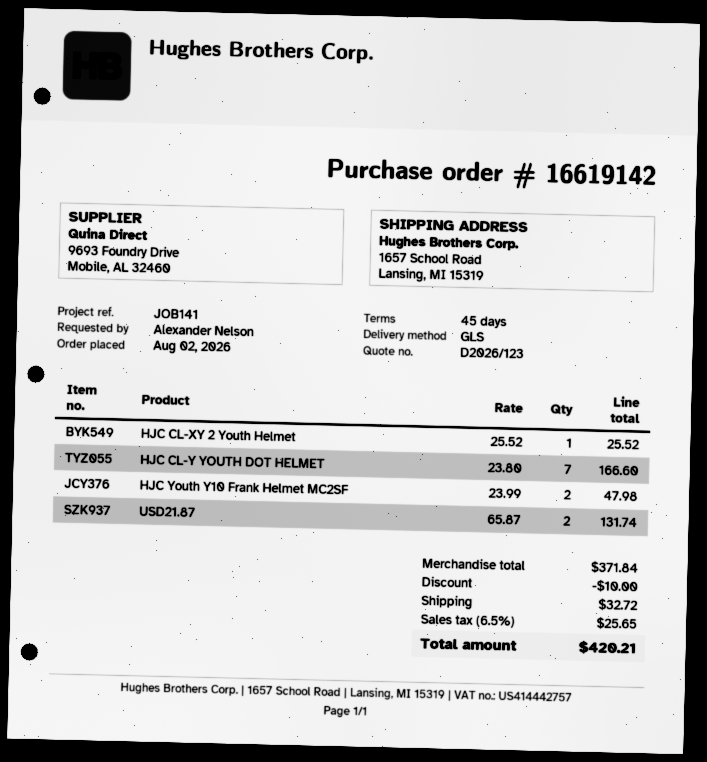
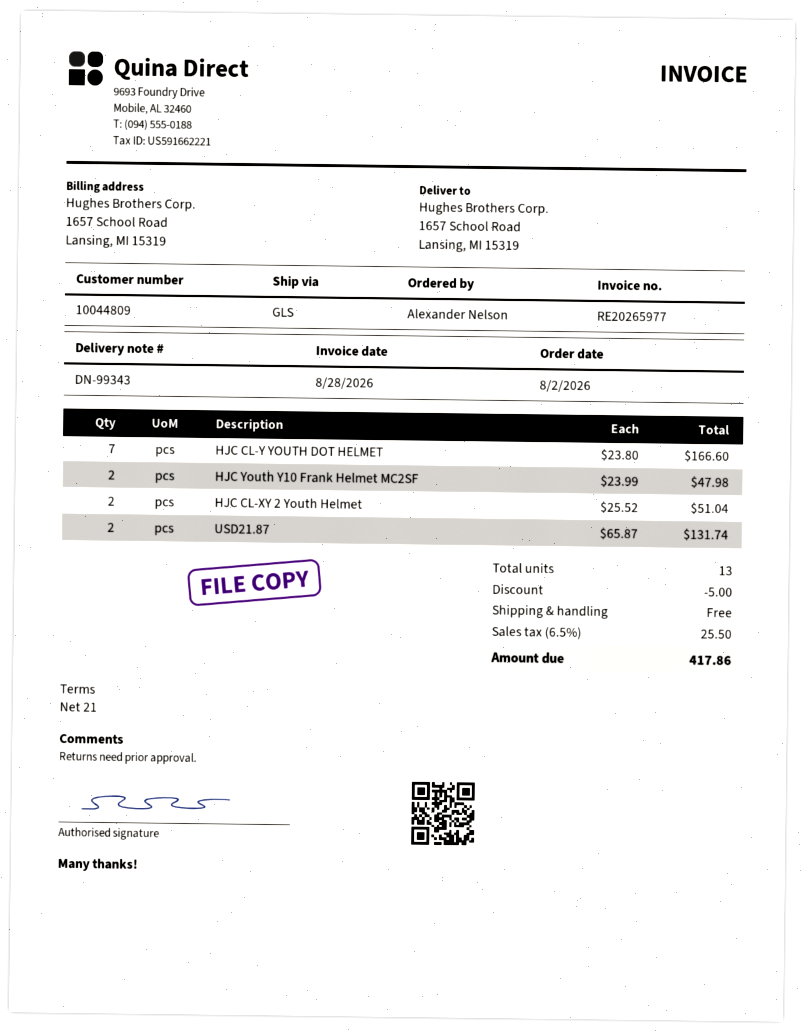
payment terms: 45 days -> 21 days
HJC CL-XY 2 Youth Helmet: 1 x 25.52 = 25.52 -> 2 x 25.52 = 51.04
discount: 10.00 -> 5.00
shipping: 32.72 -> 0.00
tax: 6.5% = 25.65 -> 6.5% = 25.50
total: 420.21 -> 417.86

